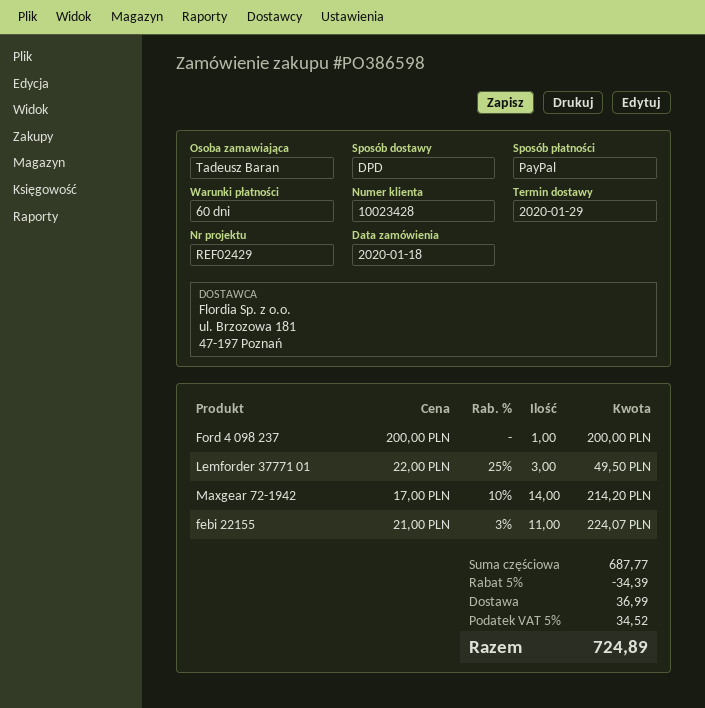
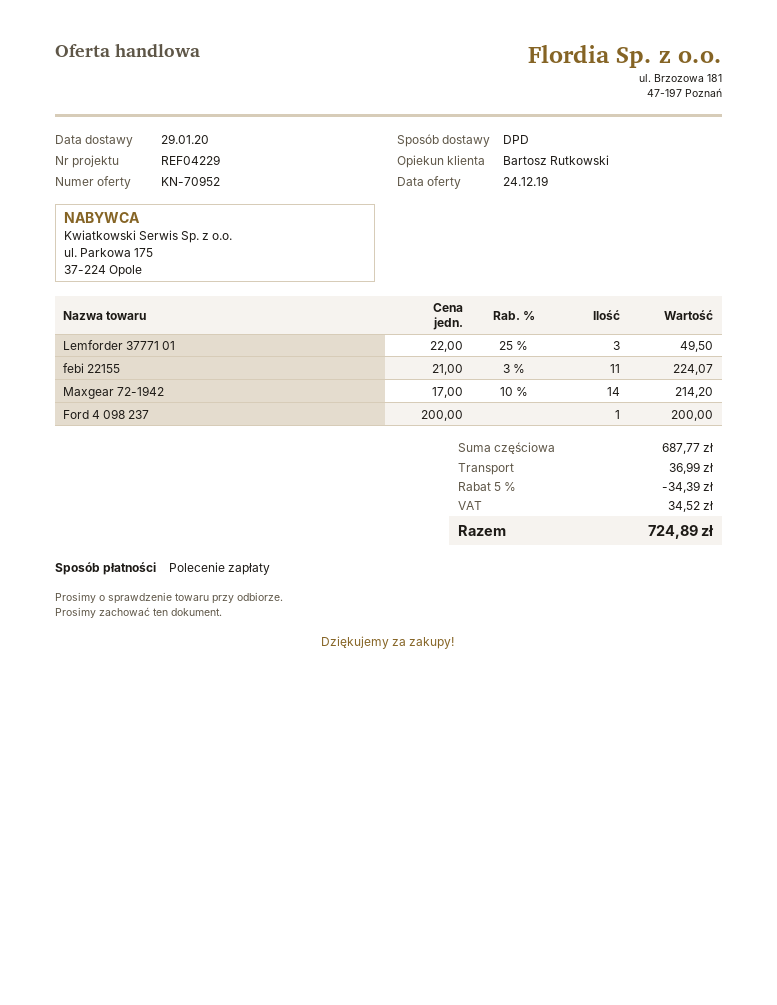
reference: REF02429 -> REF04229
payment method: PayPal -> direct debit

